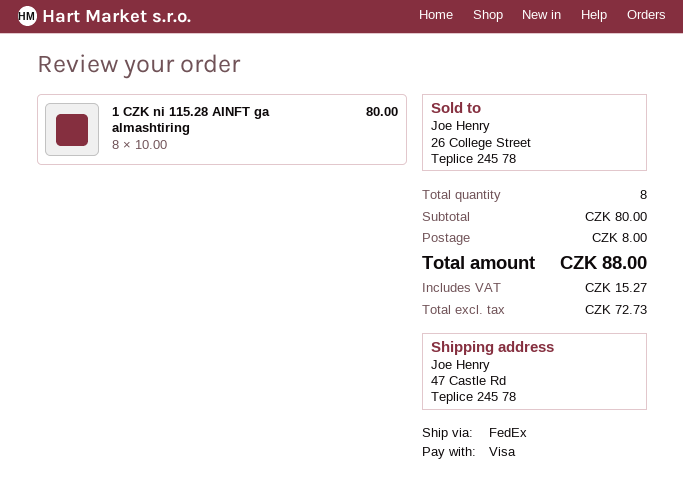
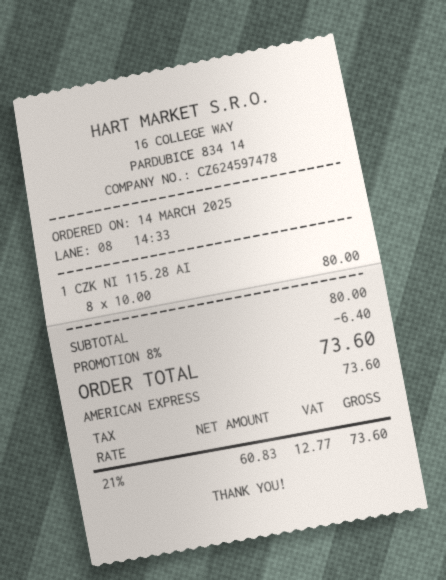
payment method: Visa -> American Express
discount: none -> 8% = 6.40
shipping: 8.00 -> none
net: 72.73 -> 60.83
tax: 15.27 -> 12.77
total: 88.00 -> 73.60

